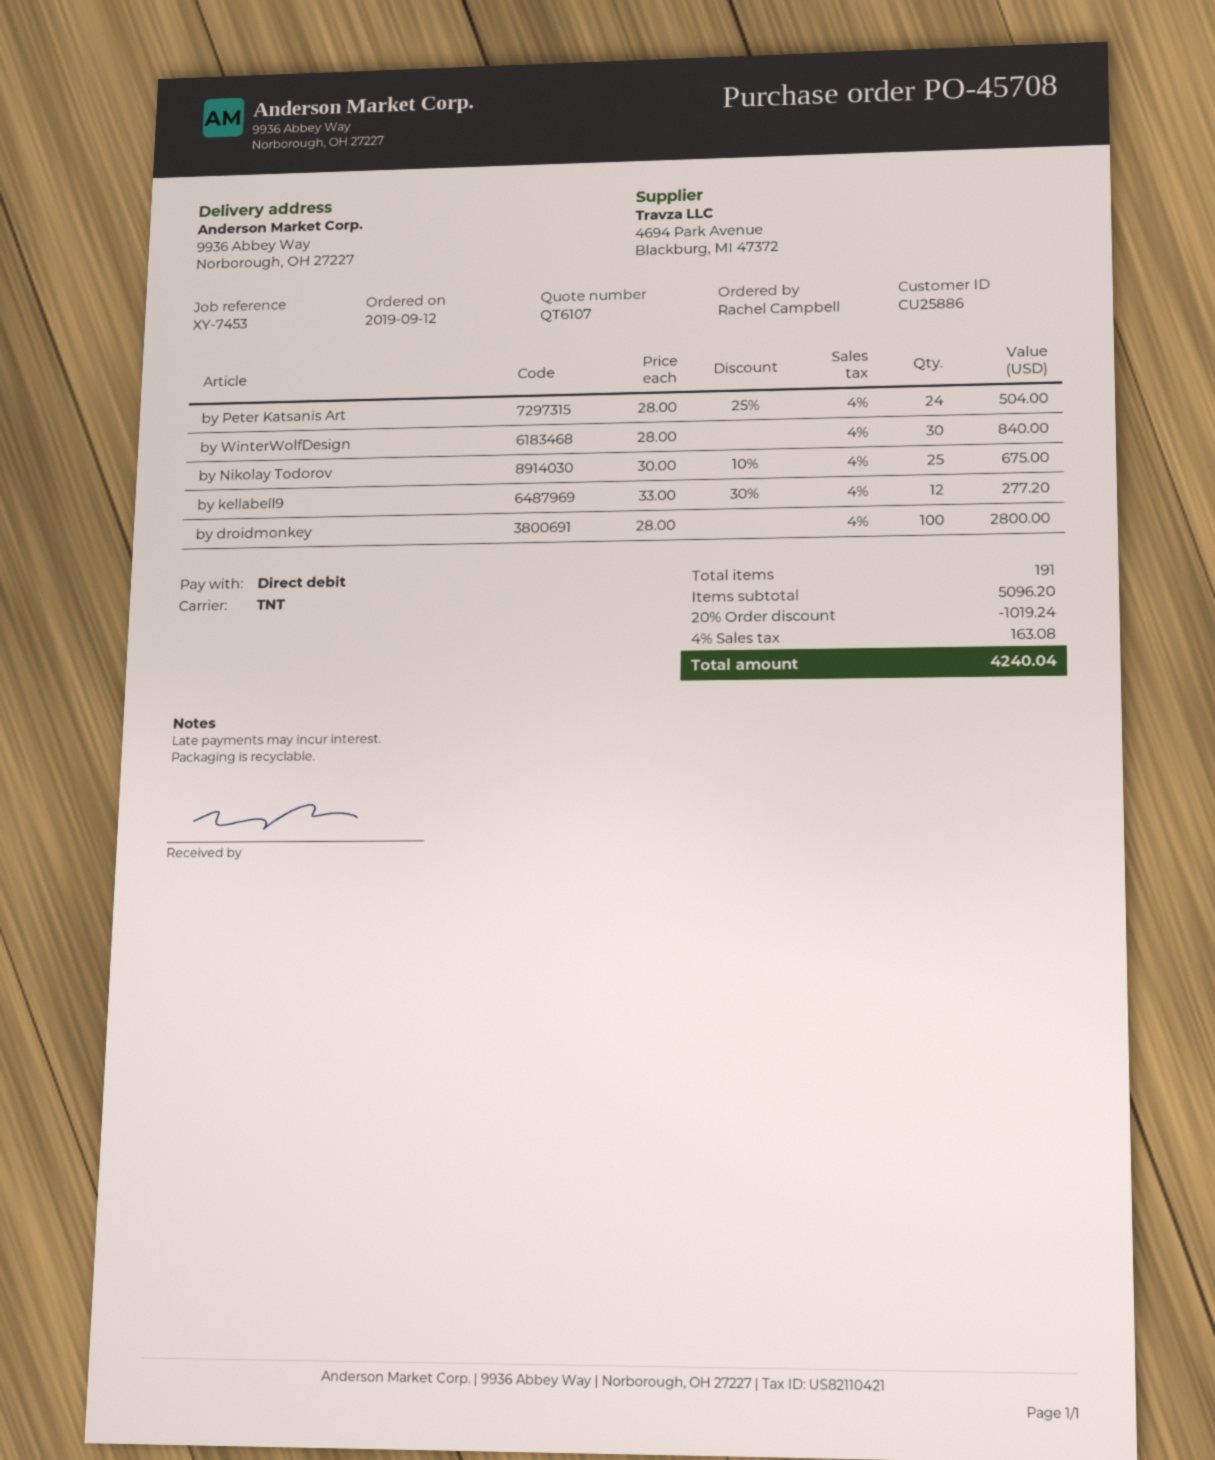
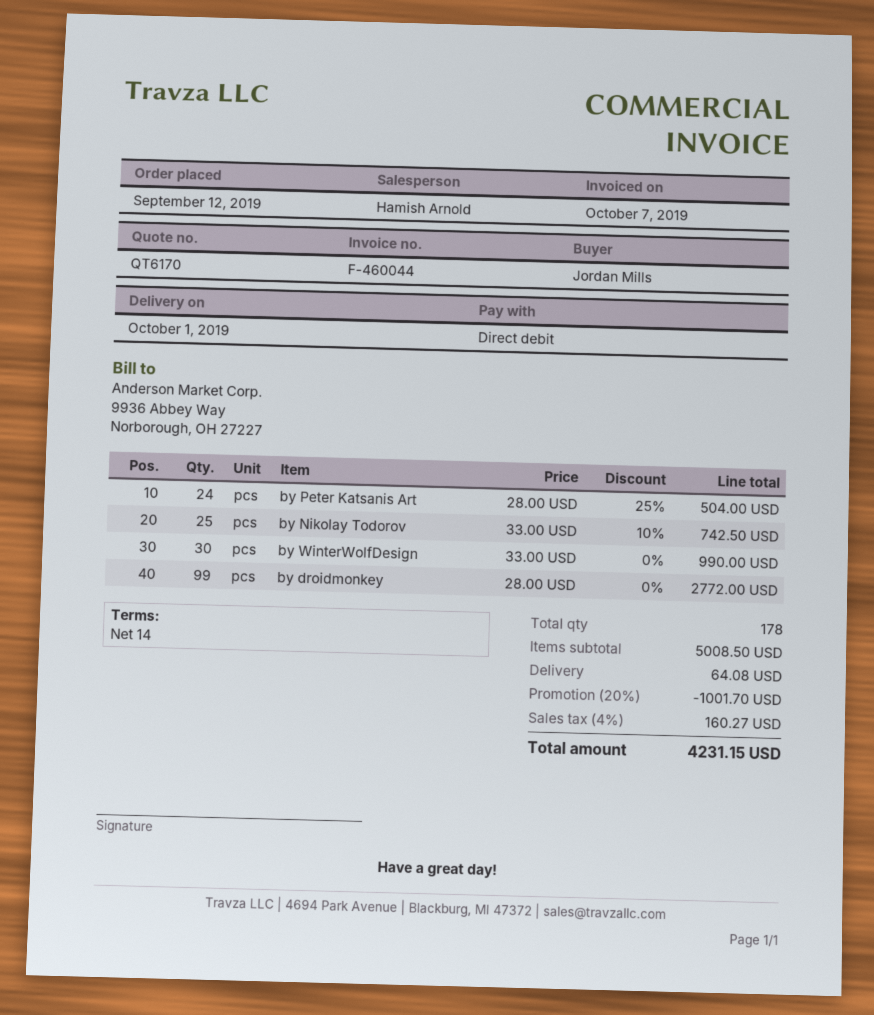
quote number: QT6107 -> QT6170
ordered by: Rachel Campbell -> Jordan Mills
by WinterWolfDesign: 30 x 28.00 = 840.00 -> 30 x 33.00 = 990.00
by Nikolay Todorov: 25 x 30.00 - 10% = 675.00 -> 25 x 33.00 - 10% = 742.50
by kellabell9: 12 x 33.00 - 30% = 277.20 -> none
by droidmonkey: 100 x 28.00 = 2800.00 -> 99 x 28.00 = 2772.00
total quantity: 191 -> 178
subtotal: 5096.20 -> 5008.50
discount: 20% = 1019.24 -> 20% = 1001.70
shipping: none -> 64.08
tax: 4% = 163.08 -> 4% = 160.27
total: 4240.04 -> 4231.15

